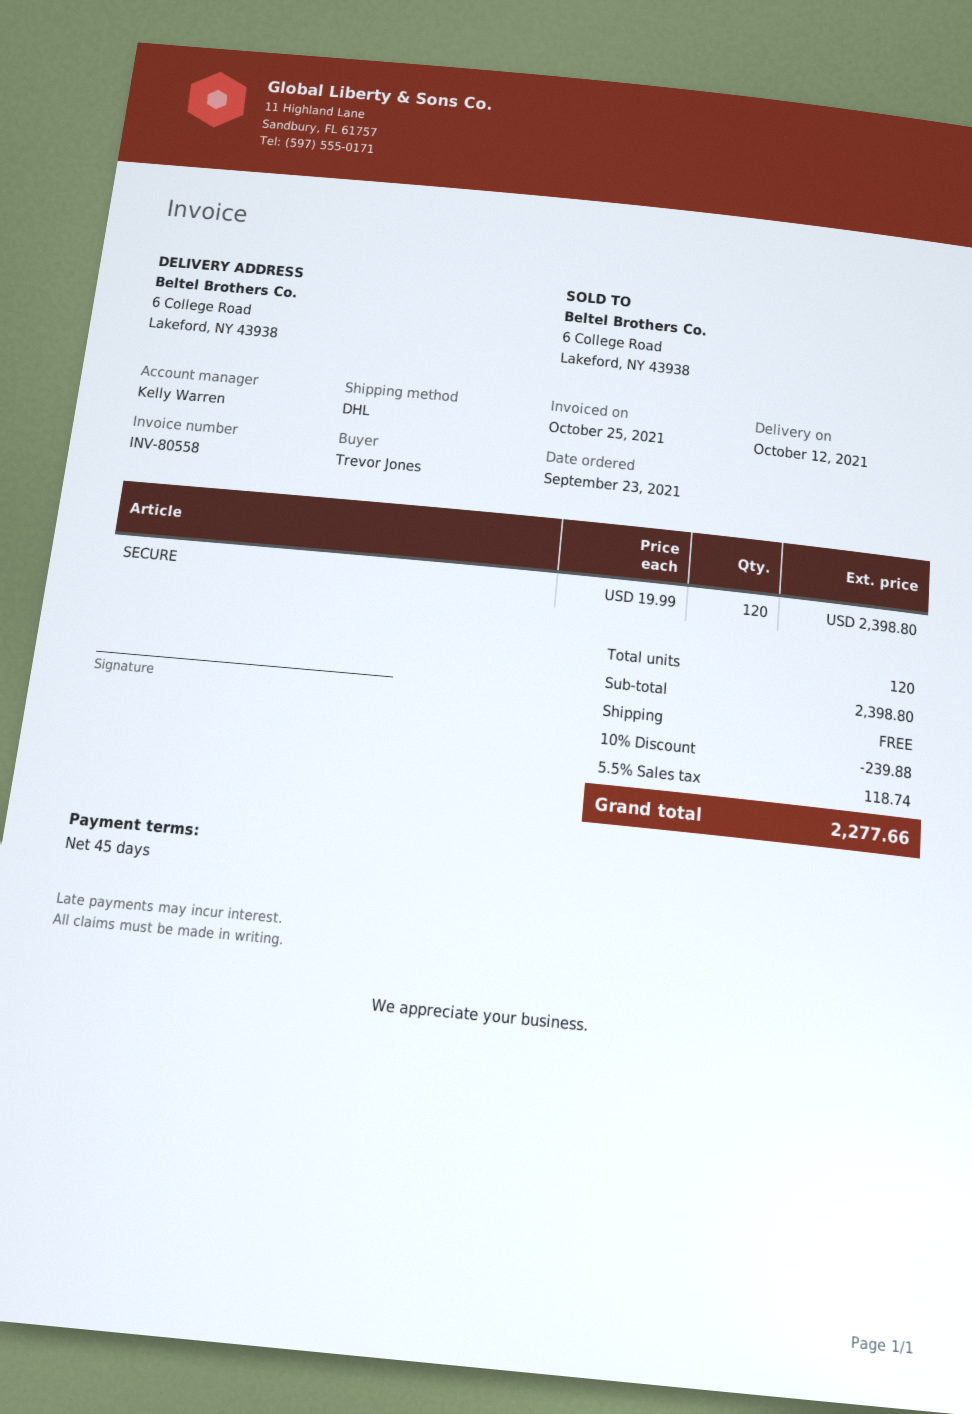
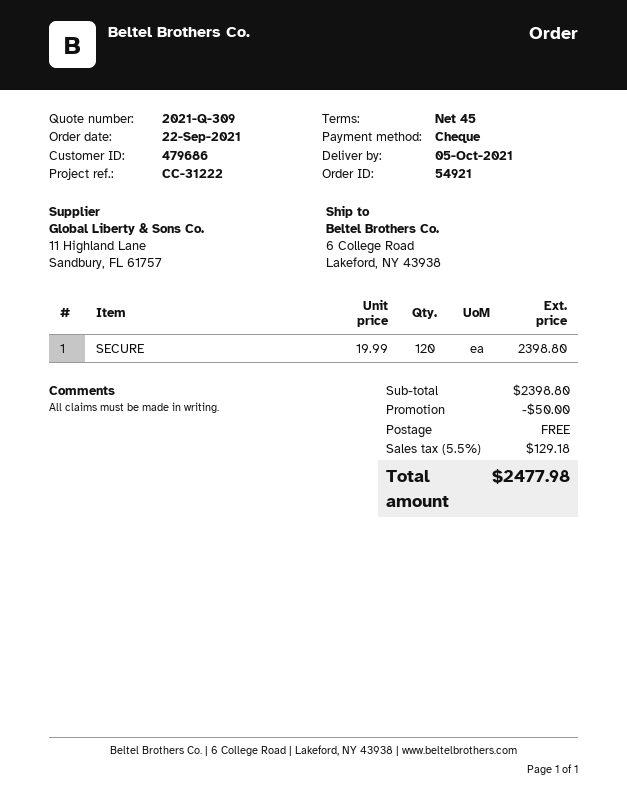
order date: 2021-09-23 -> 2021-09-22
delivery date: 2021-10-12 -> 2021-10-05
discount: 239.88 -> 50.00
tax: 5.5% = 118.74 -> 5.5% = 129.18
total: 2277.66 -> 2477.98

